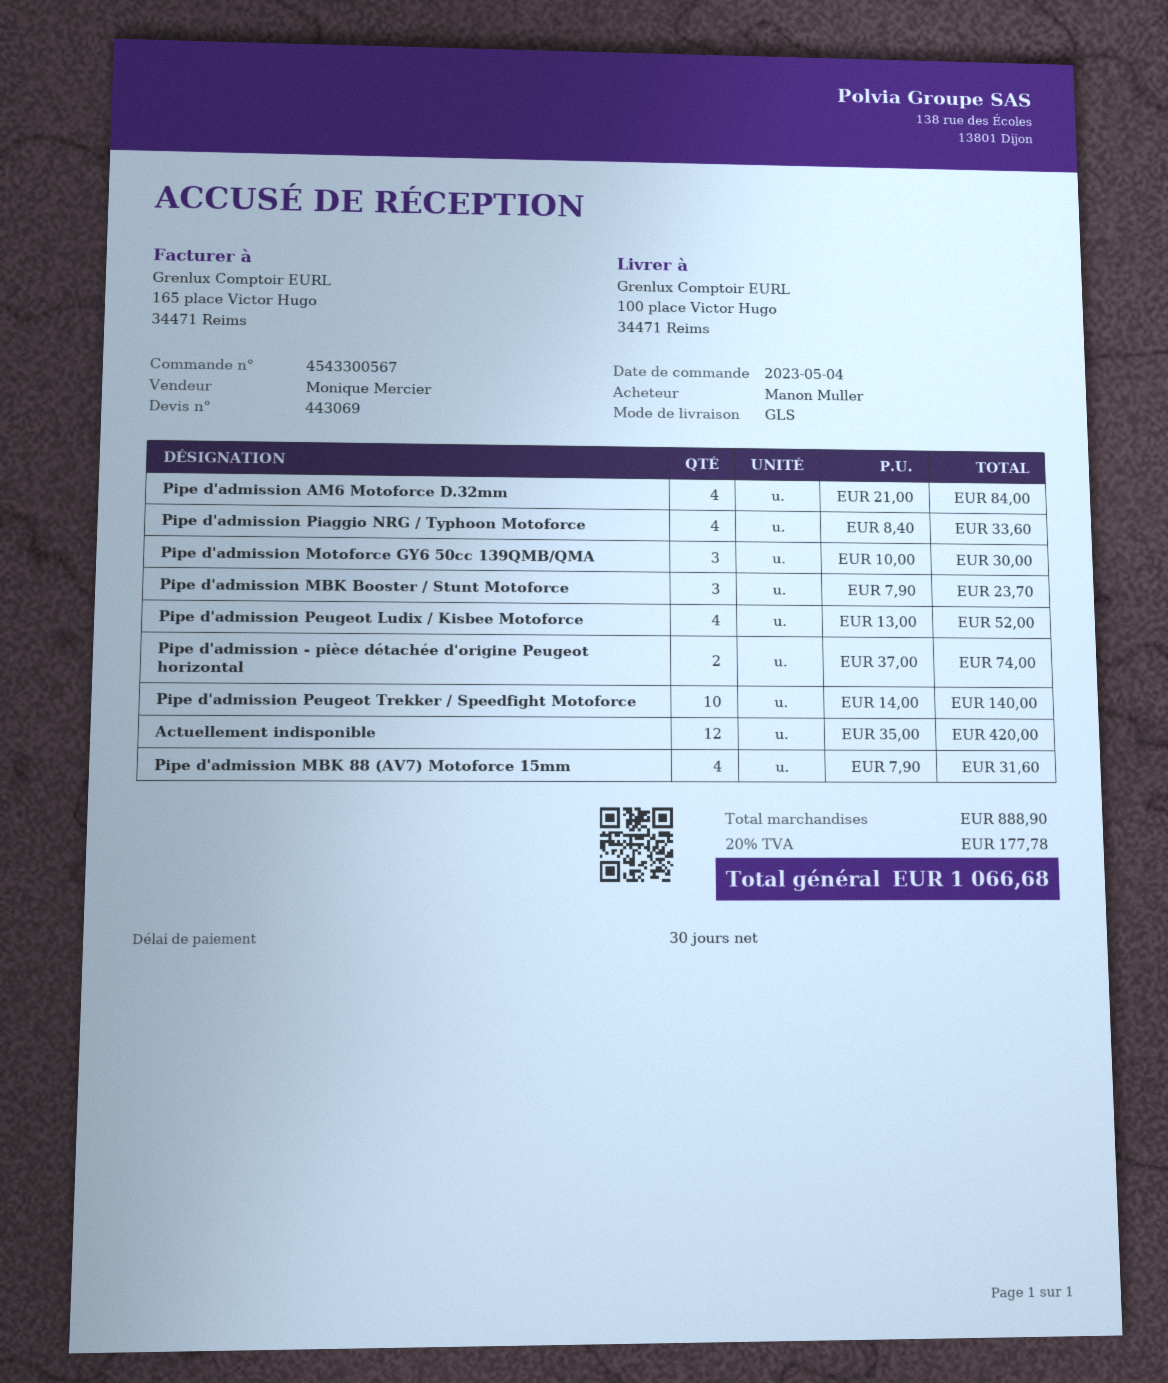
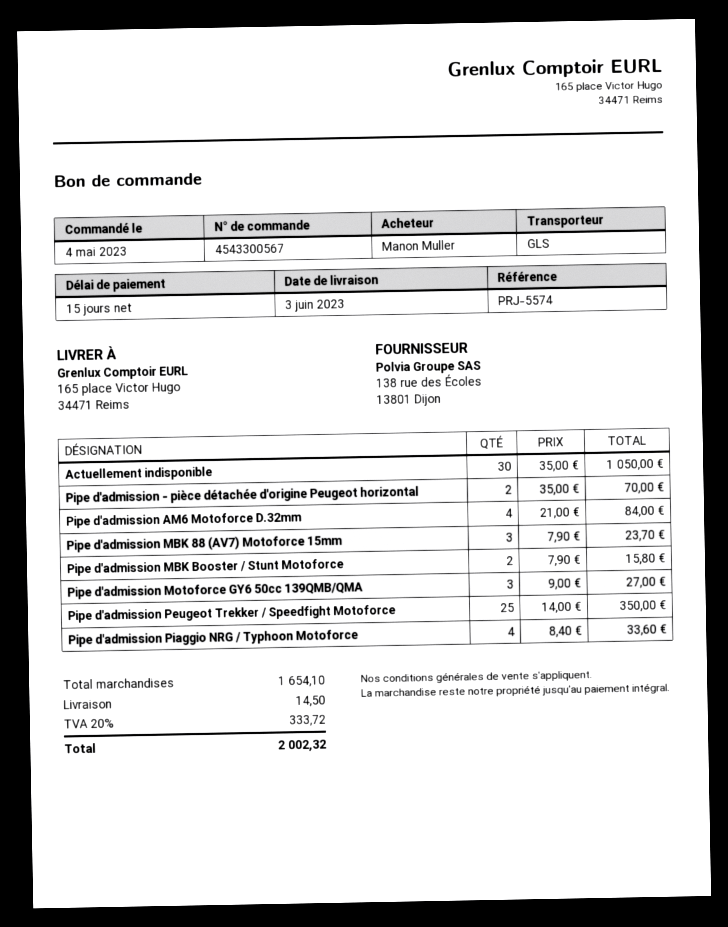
payment terms: 30 days -> 15 days
ship to: 100 place Victor Hugo, 34471 Reims -> 165 place Victor Hugo, 34471 Reims
Pipe d'admission Motoforce GY6 50cc 139QMB/QMA: 3 x 10.00 = 30.00 -> 3 x 9.00 = 27.00
Pipe d'admission MBK Booster / Stunt Motoforce: 3 x 7.90 = 23.70 -> 2 x 7.90 = 15.80
Pipe d'admission Peugeot Ludix / Kisbee Motoforce: 4 x 13.00 = 52.00 -> none
Pipe d'admission - pièce détachée d'origine Peugeot horizontal: 2 x 37.00 = 74.00 -> 2 x 35.00 = 70.00
Pipe d'admission Peugeot Trekker / Speedfight Motoforce: 10 x 14.00 = 140.00 -> 25 x 14.00 = 350.00
Actuellement indisponible: 12 x 35.00 = 420.00 -> 30 x 35.00 = 1050.00
Pipe d'admission MBK 88 (AV7) Motoforce 15mm: 4 x 7.90 = 31.60 -> 3 x 7.90 = 23.70
subtotal: 888.90 -> 1654.10
shipping: none -> 14.50
tax: 20% = 177.78 -> 20% = 333.72
total: 1066.68 -> 2002.32

